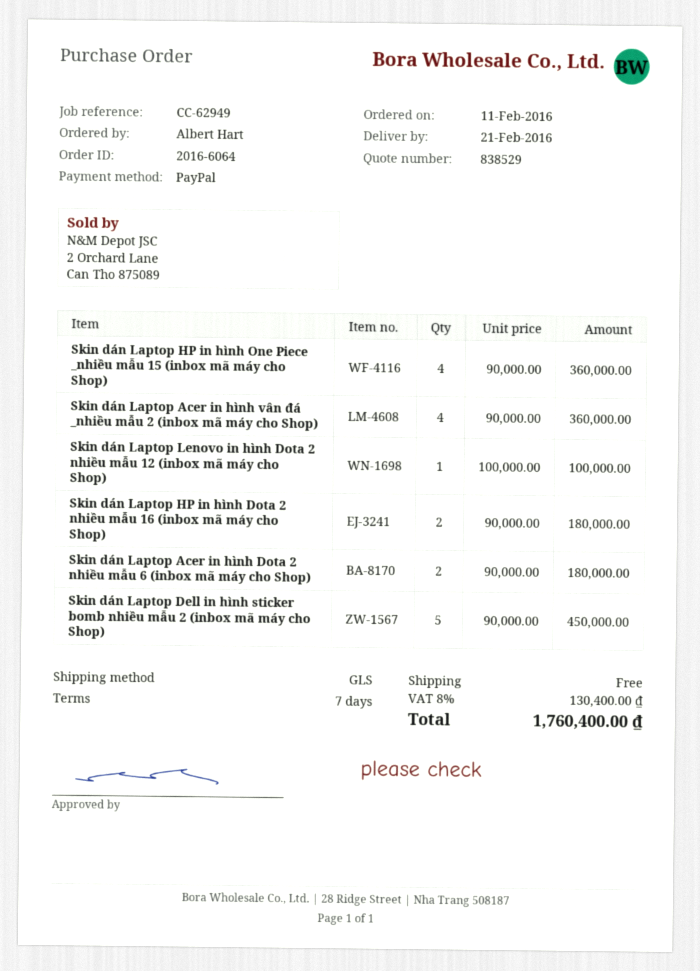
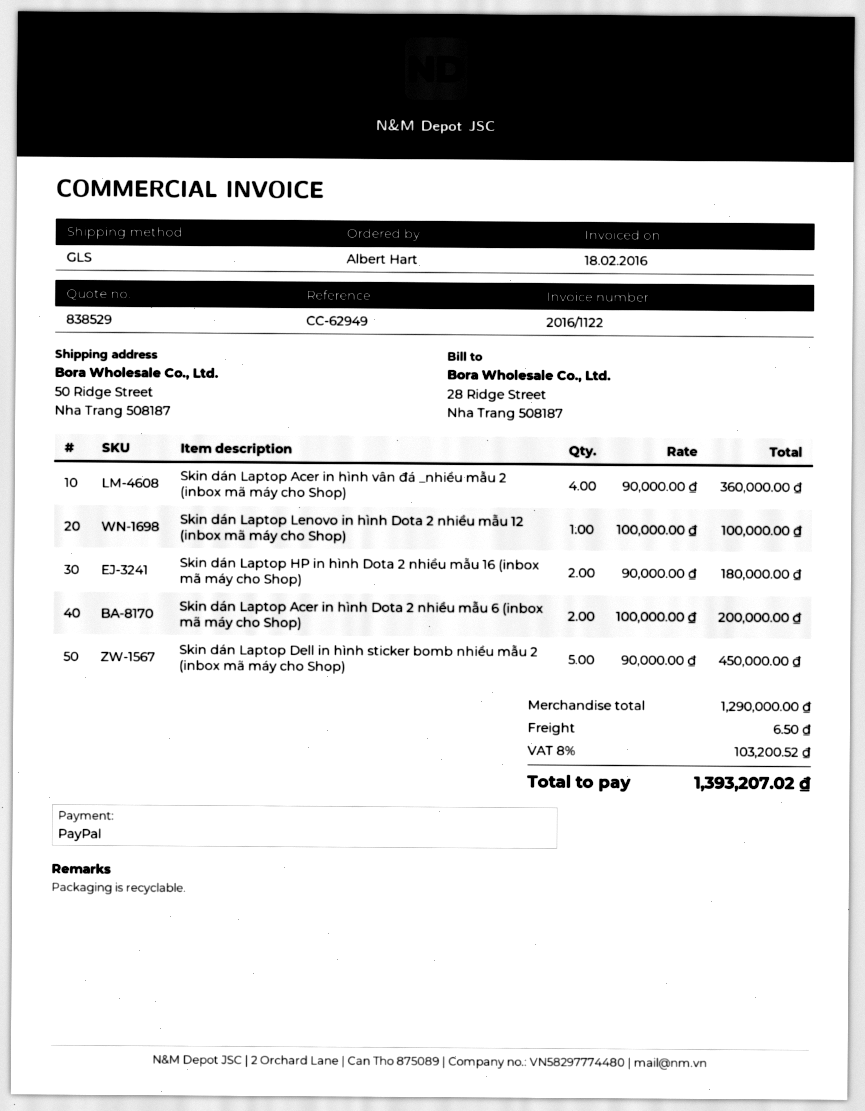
Skin dán Laptop HP in hình One Piece _nhiều mẫu 15 (inbox mã máy cho Shop): 4 x 90000.00 = 360000.00 -> none
Skin dán Laptop Acer in hình Dota 2 nhiều mẫu 6 (inbox mã máy cho Shop): 2 x 90000.00 = 180000.00 -> 2 x 100000.00 = 200000.00
shipping: 0.00 -> 6.50
tax: 8% = 130400.00 -> 8% = 103200.52
total: 1760400.00 -> 1393207.02

